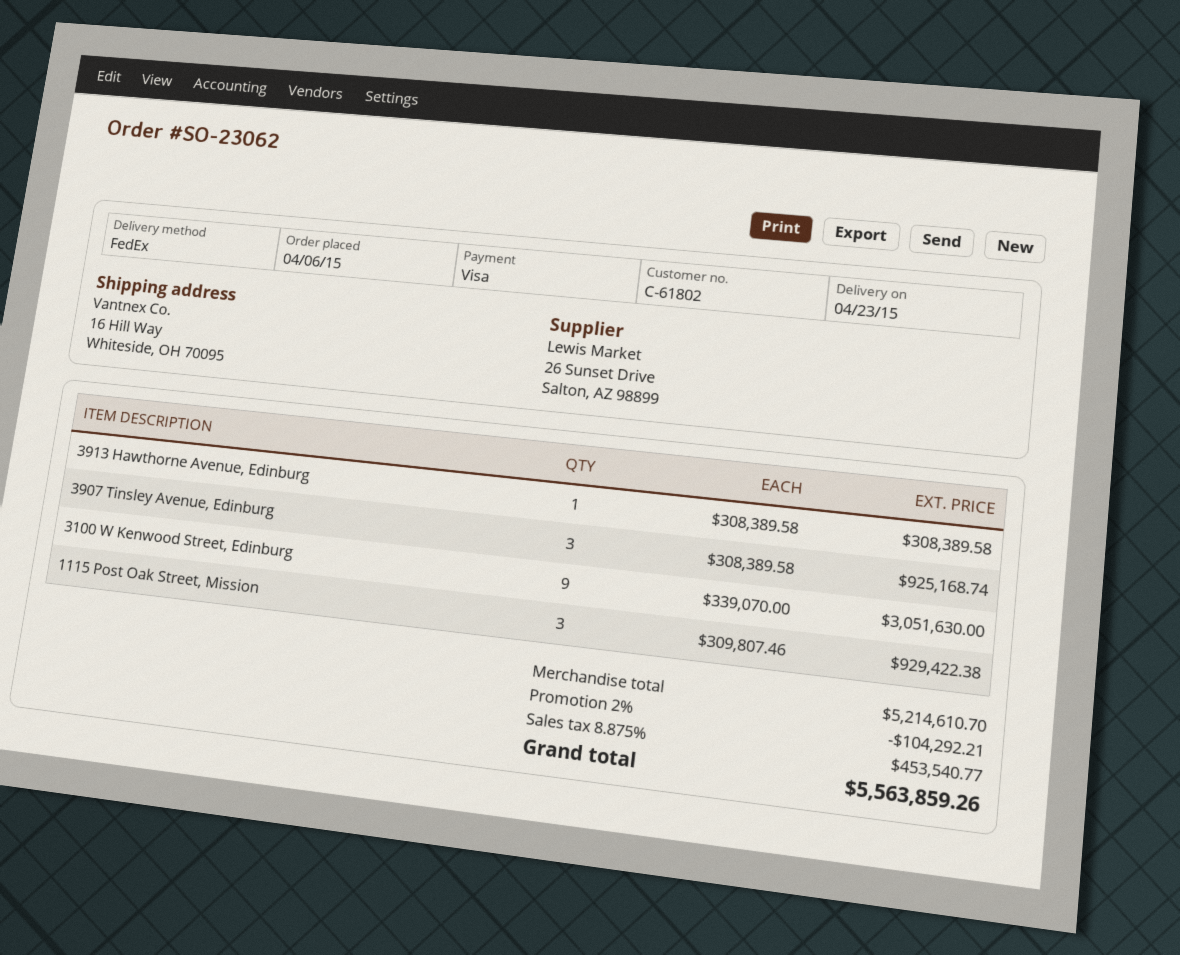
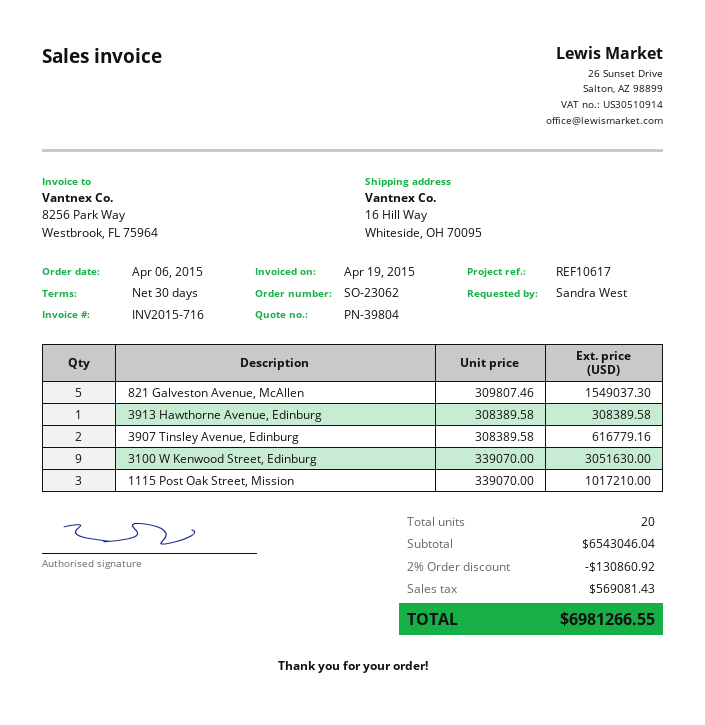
3907 Tinsley Avenue, Edinburg: 3 x 308389.58 = 925168.74 -> 2 x 308389.58 = 616779.16
1115 Post Oak Street, Mission: 3 x 309807.46 = 929422.38 -> 3 x 339070.00 = 1017210.00
821 Galveston Avenue, McAllen: none -> 5 x 309807.46 = 1549037.30
subtotal: 5214610.70 -> 6543046.04
discount: 2% = 104292.21 -> 2% = 130860.92
tax: 453540.77 -> 569081.43
total: 5563859.26 -> 6981266.55

